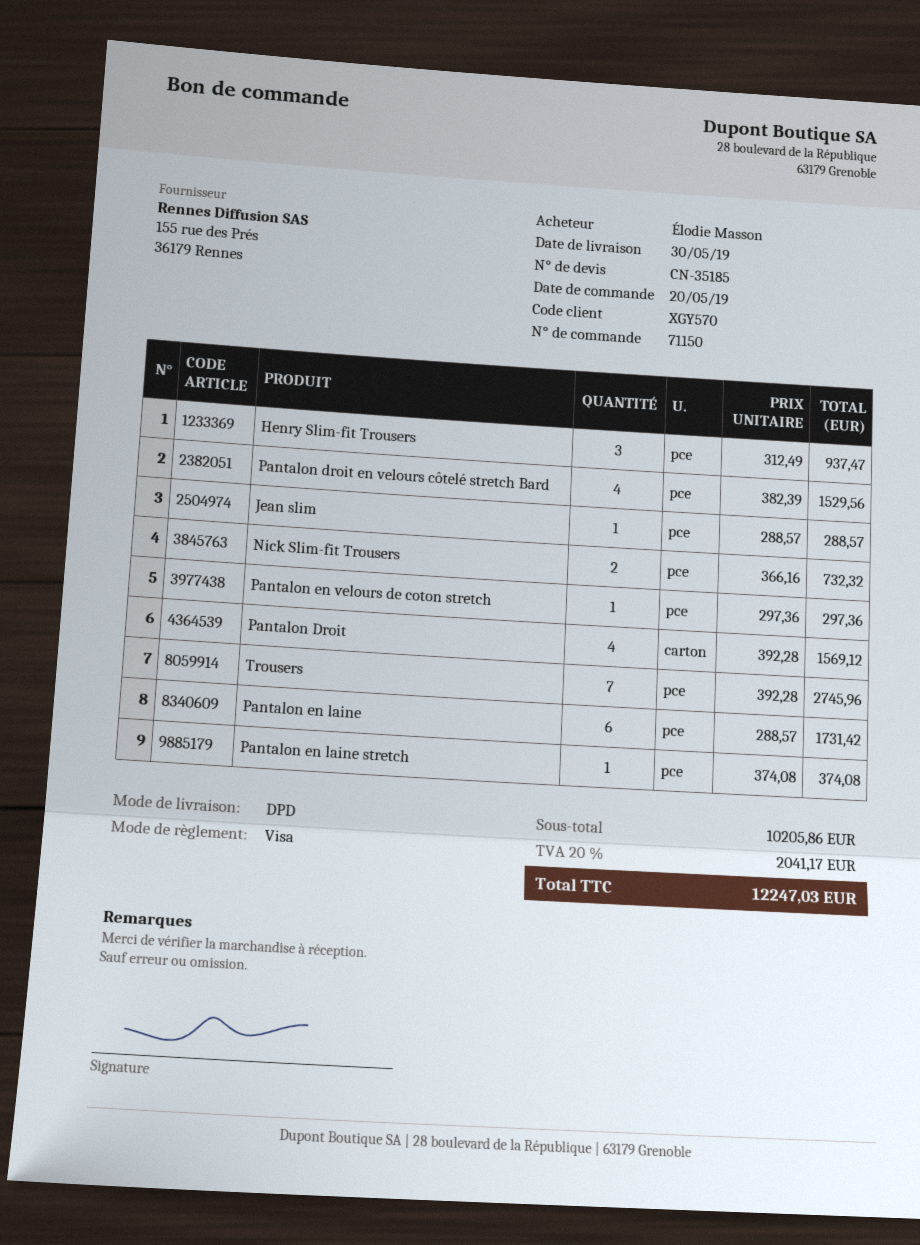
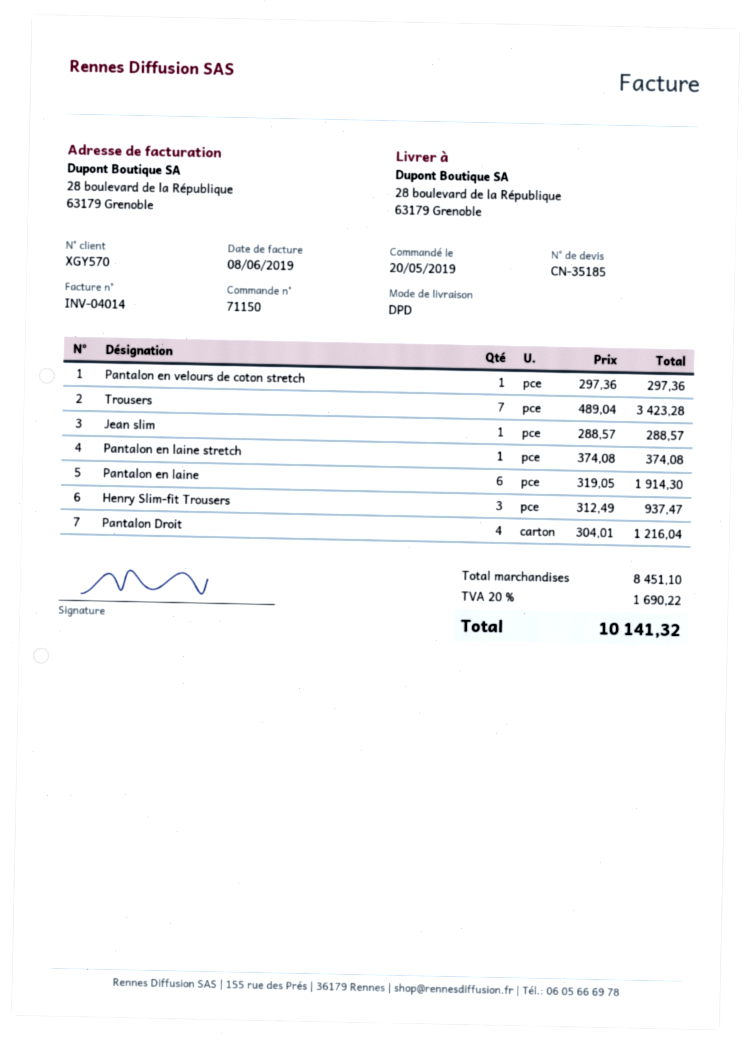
Pantalon droit en velours côtelé stretch Bard: 4 x 382.39 = 1529.56 -> none
Nick Slim-fit Trousers: 2 x 366.16 = 732.32 -> none
Pantalon Droit: 4 x 392.28 = 1569.12 -> 4 x 304.01 = 1216.04
Trousers: 7 x 392.28 = 2745.96 -> 7 x 489.04 = 3423.28
Pantalon en laine: 6 x 288.57 = 1731.42 -> 6 x 319.05 = 1914.30
subtotal: 10205.86 -> 8451.10
tax: 20% = 2041.17 -> 20% = 1690.22
total: 12247.03 -> 10141.32

